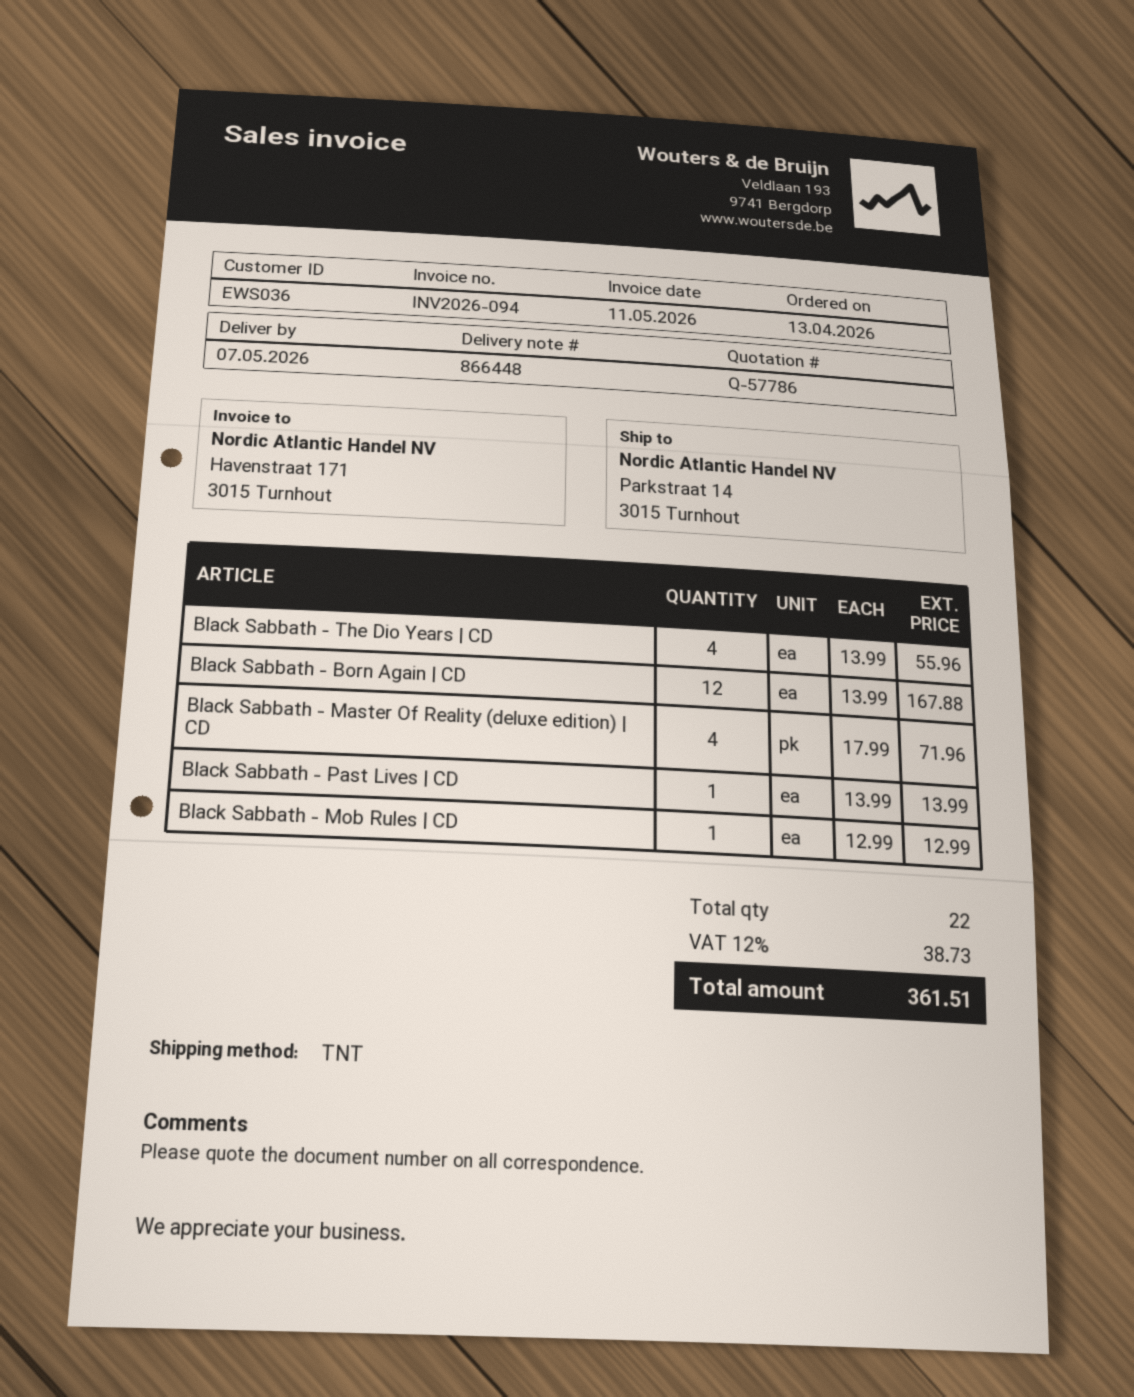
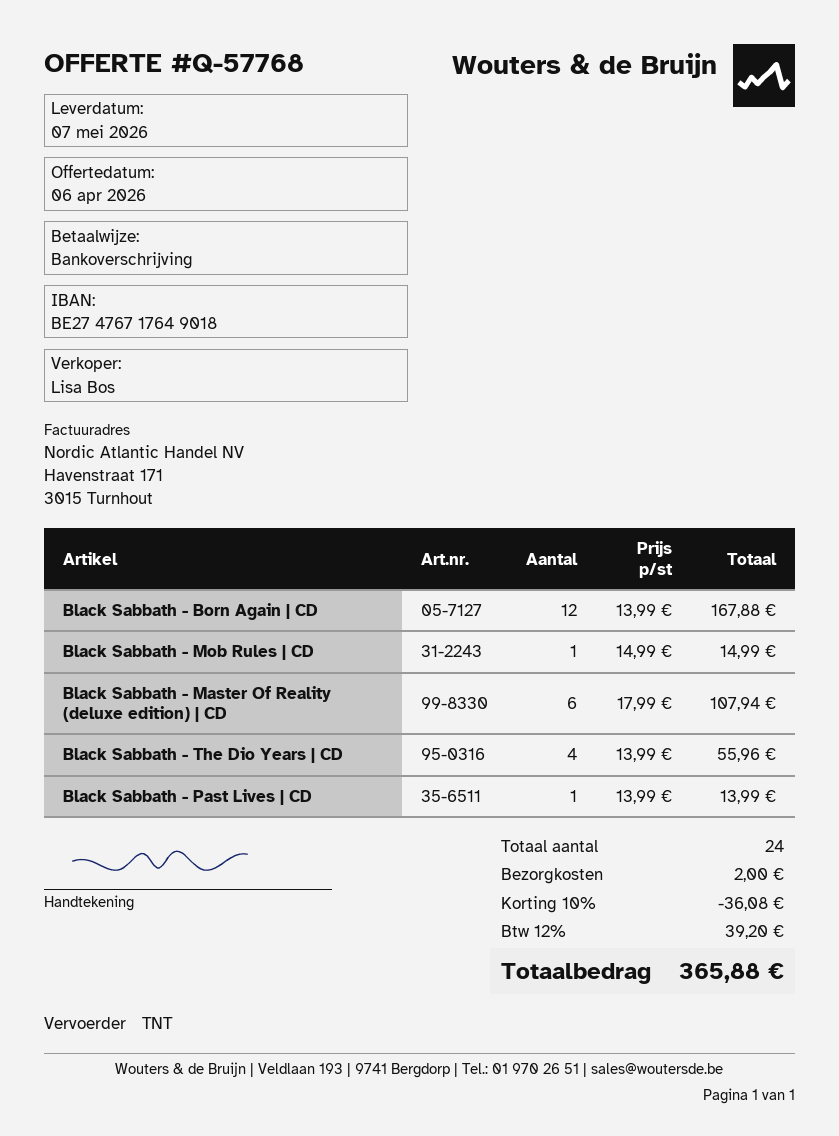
quote number: Q-57786 -> Q-57768
Black Sabbath - Master Of Reality (deluxe edition) | CD: 4 x 17.99 = 71.96 -> 6 x 17.99 = 107.94
Black Sabbath - Mob Rules | CD: 1 x 12.99 = 12.99 -> 1 x 14.99 = 14.99
total quantity: 22 -> 24
discount: none -> 10% = 36.08
shipping: none -> 2.00
tax: 12% = 38.73 -> 12% = 39.20
total: 361.51 -> 365.88

